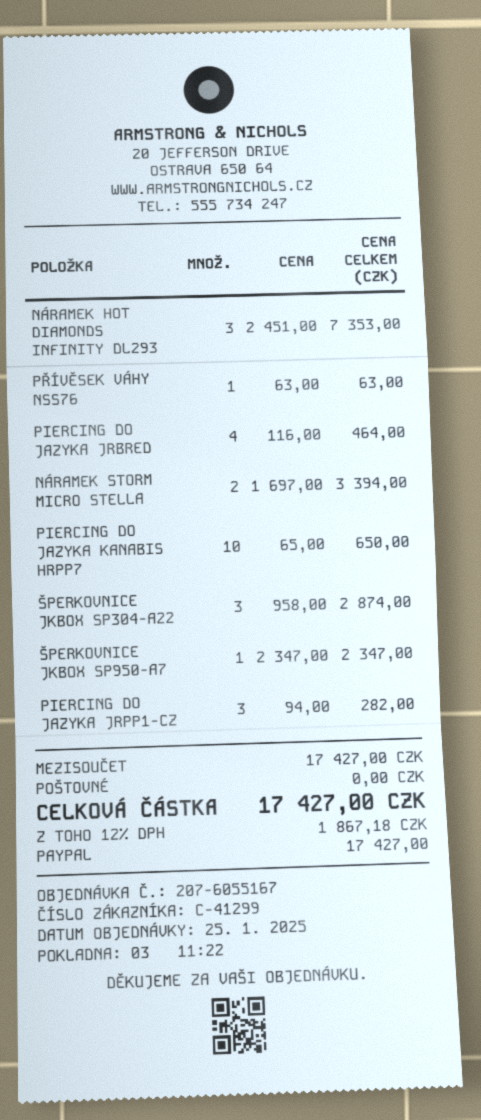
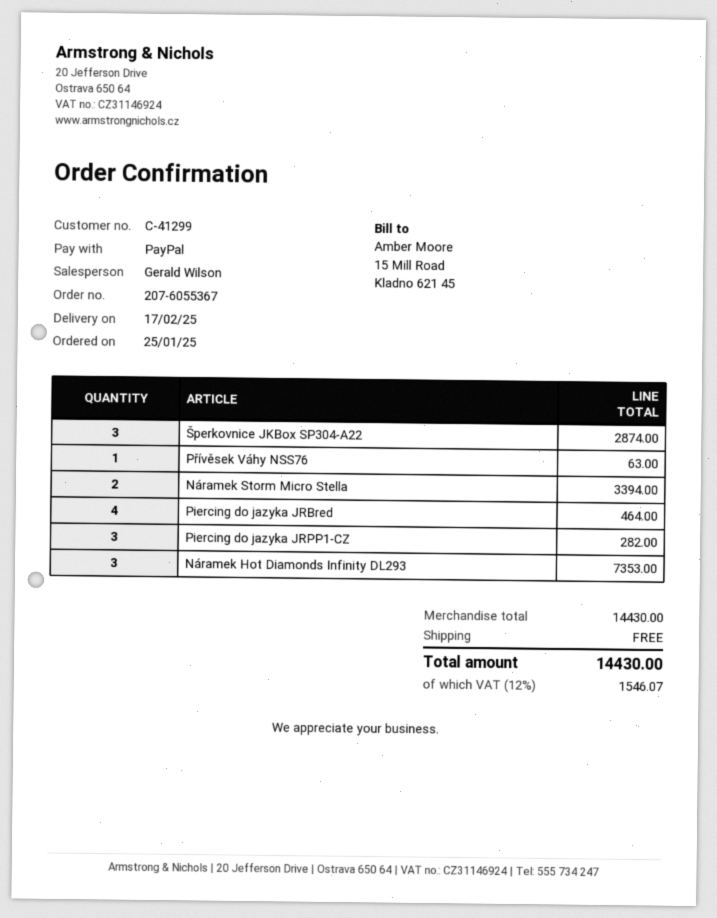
order number: 207-6055167 -> 207-6055367
PIERCING DO JAZYKA KANABIS HRPP7: 10 for 650.00 -> none
ŠPERKOVNICE JKBOX SP950-A7: 1 for 2347.00 -> none
subtotal: 17427.00 -> 14430.00
tax: 12% = 1867.18 -> 12% = 1546.07
total: 17427.00 -> 14430.00

